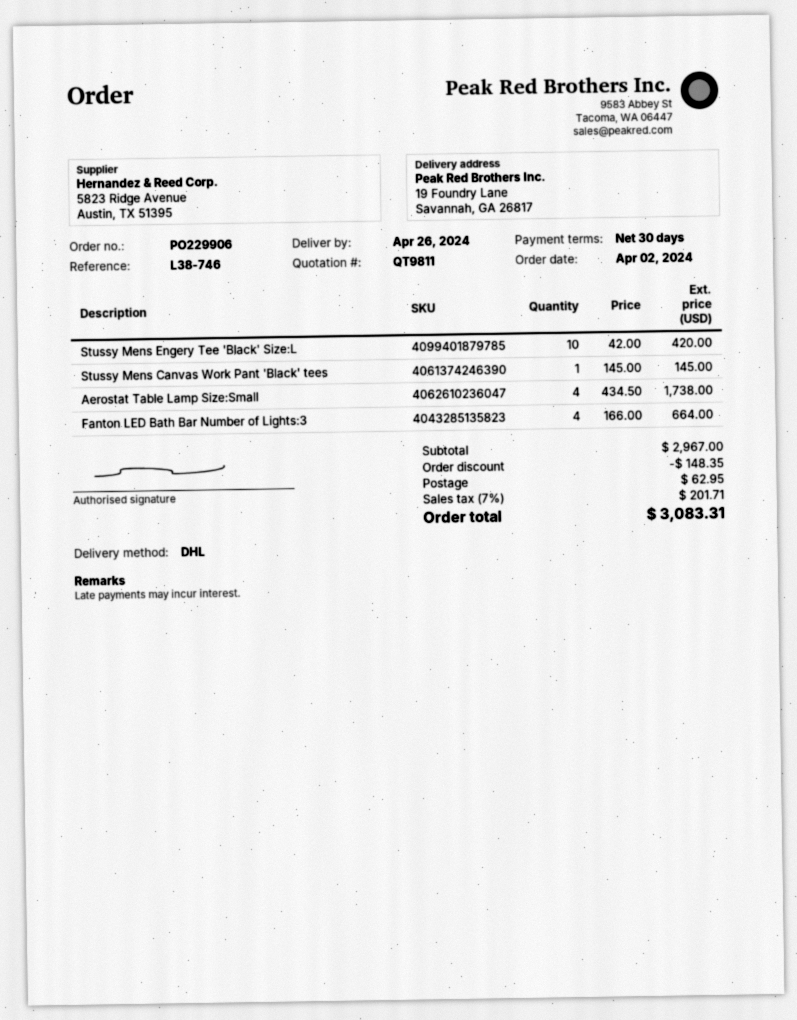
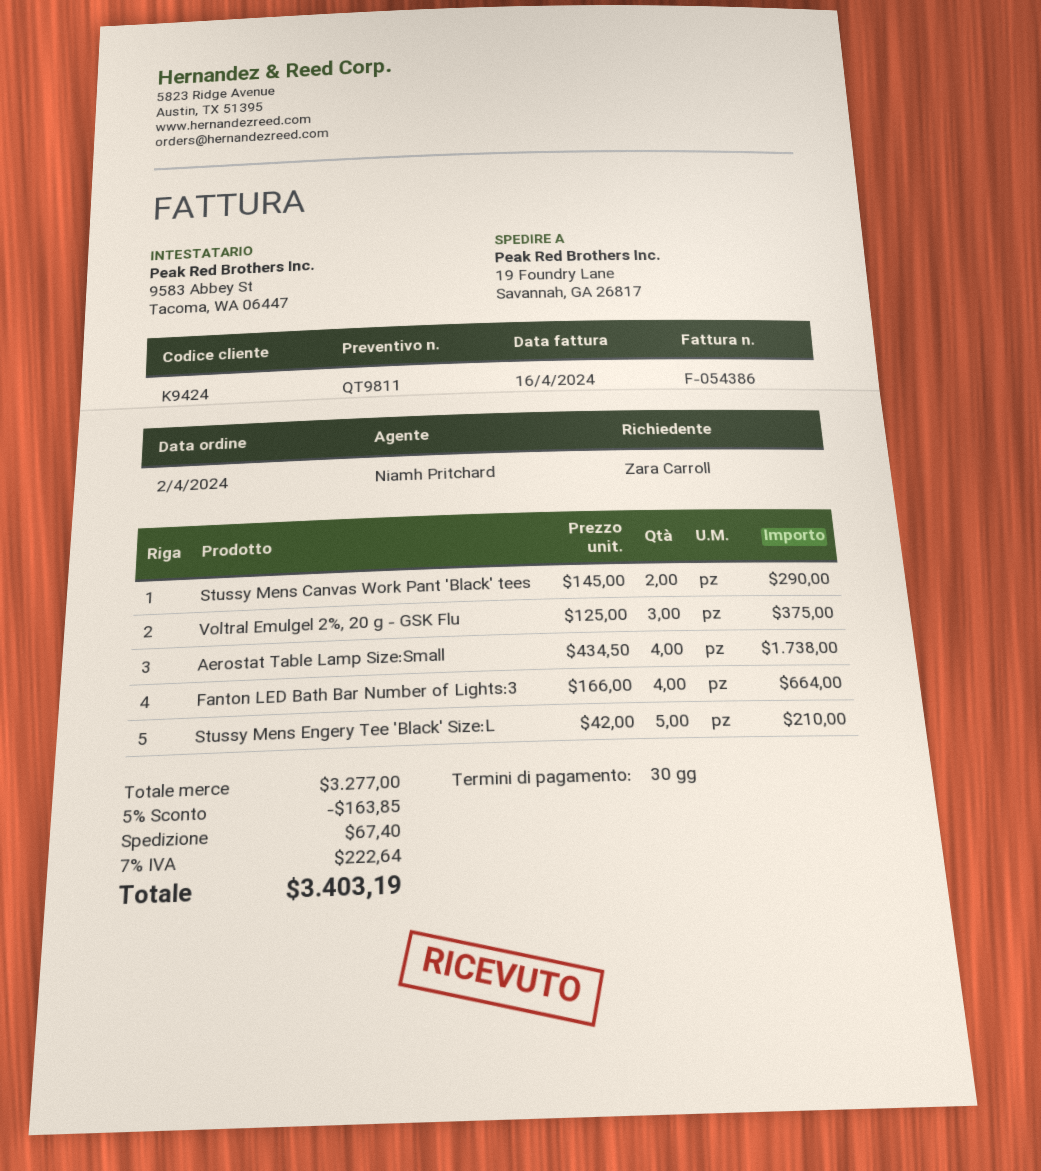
Stussy Mens Engery Tee 'Black' Size:L: 10 x 42.00 = 420.00 -> 5 x 42.00 = 210.00
Stussy Mens Canvas Work Pant 'Black' tees: 1 x 145.00 = 145.00 -> 2 x 145.00 = 290.00
Voltral Emulgel 2%, 20 g - GSK Flu: none -> 3 x 125.00 = 375.00
subtotal: 2967.00 -> 3277.00
discount: 148.35 -> 163.85
shipping: 62.95 -> 67.40
tax: 7% = 201.71 -> 7% = 222.64
total: 3083.31 -> 3403.19

